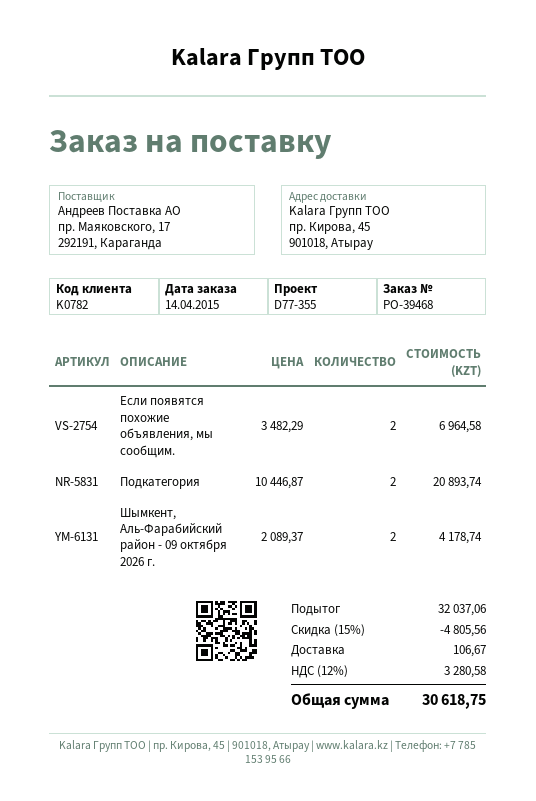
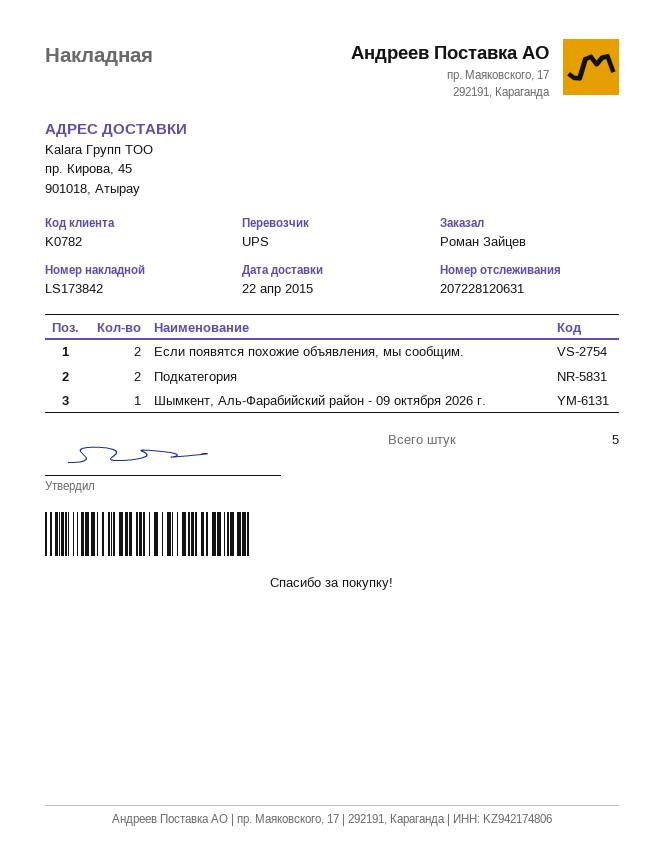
Шымкент, Аль-Фарабийский район - 09 октября 2026 г.: 2 -> 1

